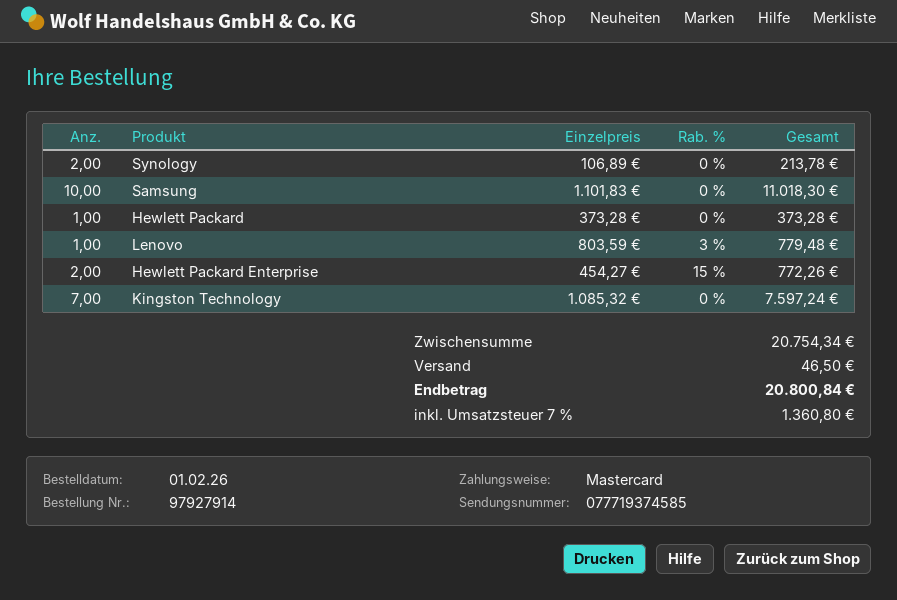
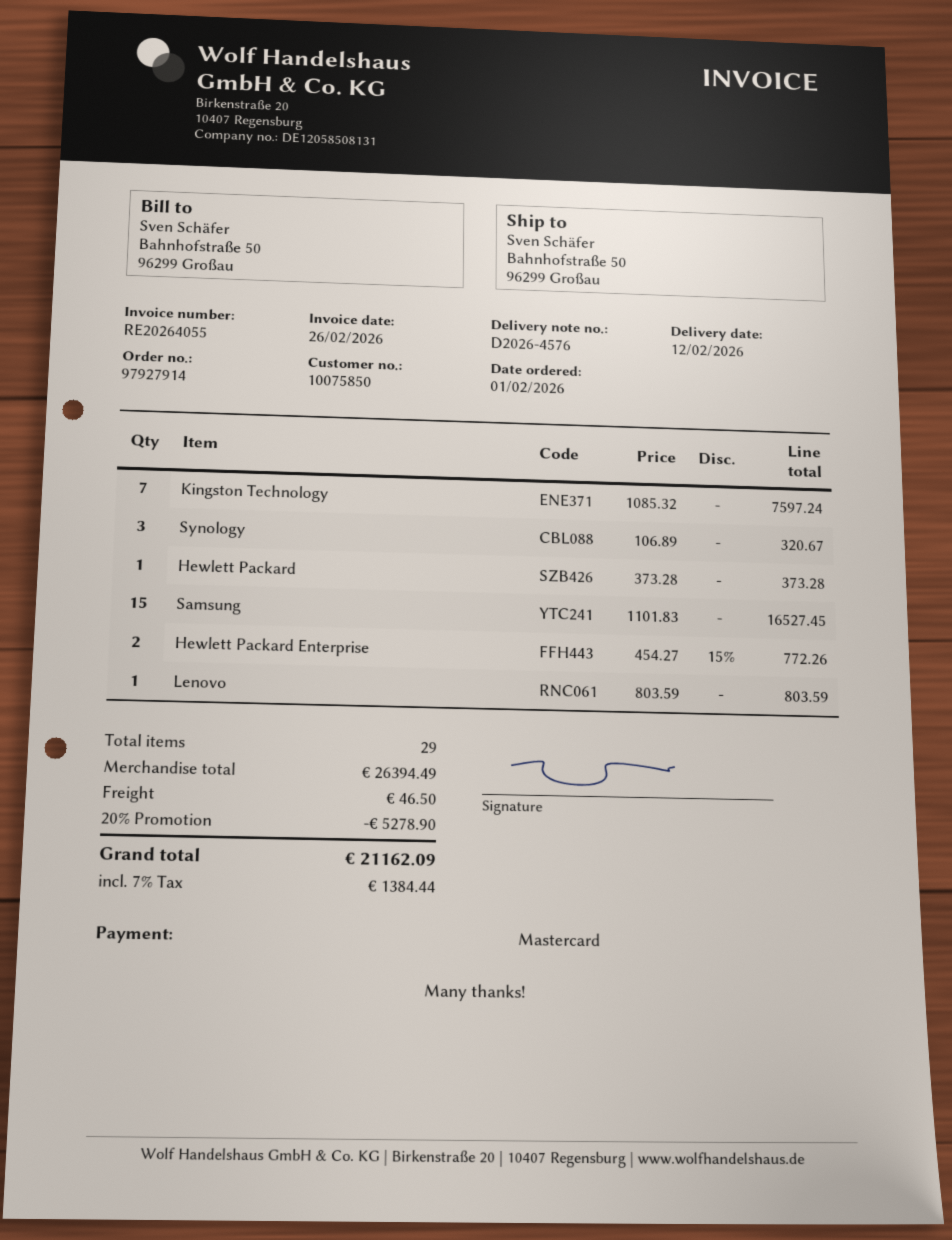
Synology: 2 x 106.89 = 213.78 -> 3 x 106.89 = 320.67
Samsung: 10 x 1101.83 = 11018.30 -> 15 x 1101.83 = 16527.45
Lenovo: 1 x 803.59 - 3% = 779.48 -> 1 x 803.59 = 803.59
subtotal: 20754.34 -> 26394.49
discount: none -> 20% = 5278.90
tax: 7% = 1360.80 -> 7% = 1384.44
total: 20800.84 -> 21162.09

